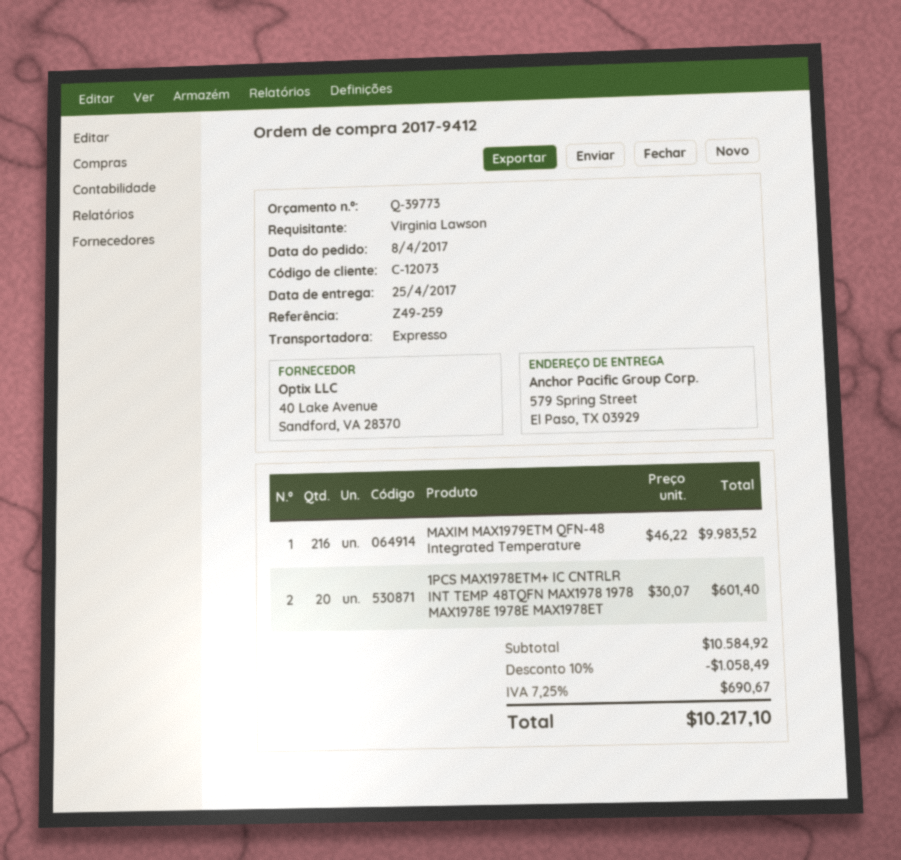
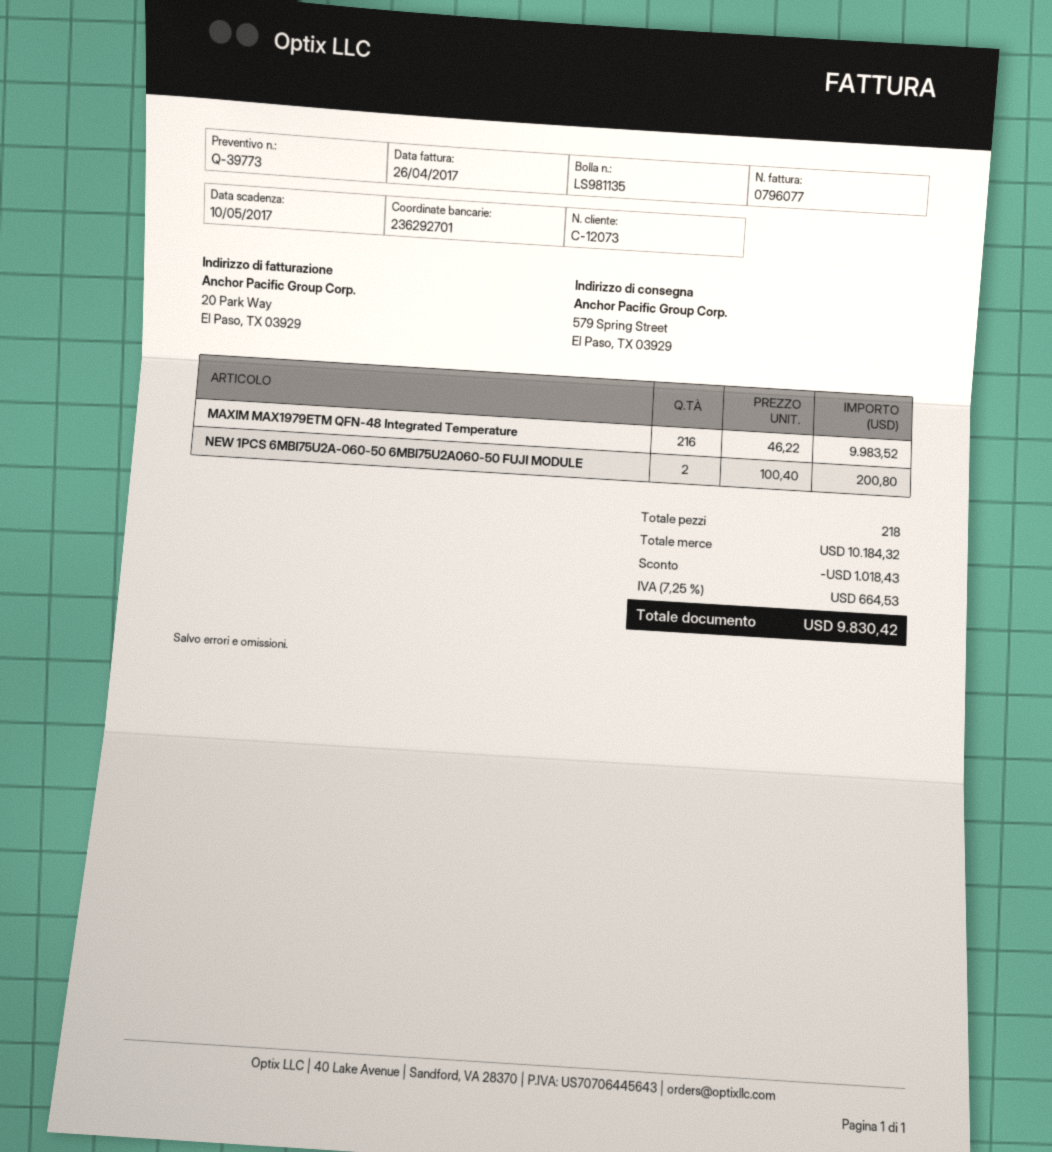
1PCS MAX1978ETM+ IC CNTRLR INT TEMP 48TQFN MAX1978 1978 MAX1978E 1978E MAX1978ET: 20 x 30.07 = 601.40 -> none
NEW 1PCS 6MBI75U2A-060-50 6MBI75U2A060-50 FUJI MODULE: none -> 2 x 100.40 = 200.80
subtotal: 10584.92 -> 10184.32
discount: 1058.49 -> 1018.43
tax: 7.25% = 690.67 -> 7.25% = 664.53
total: 10217.10 -> 9830.42

